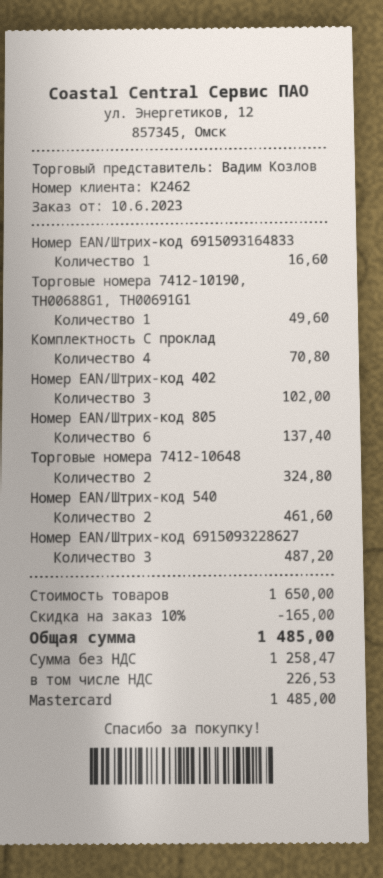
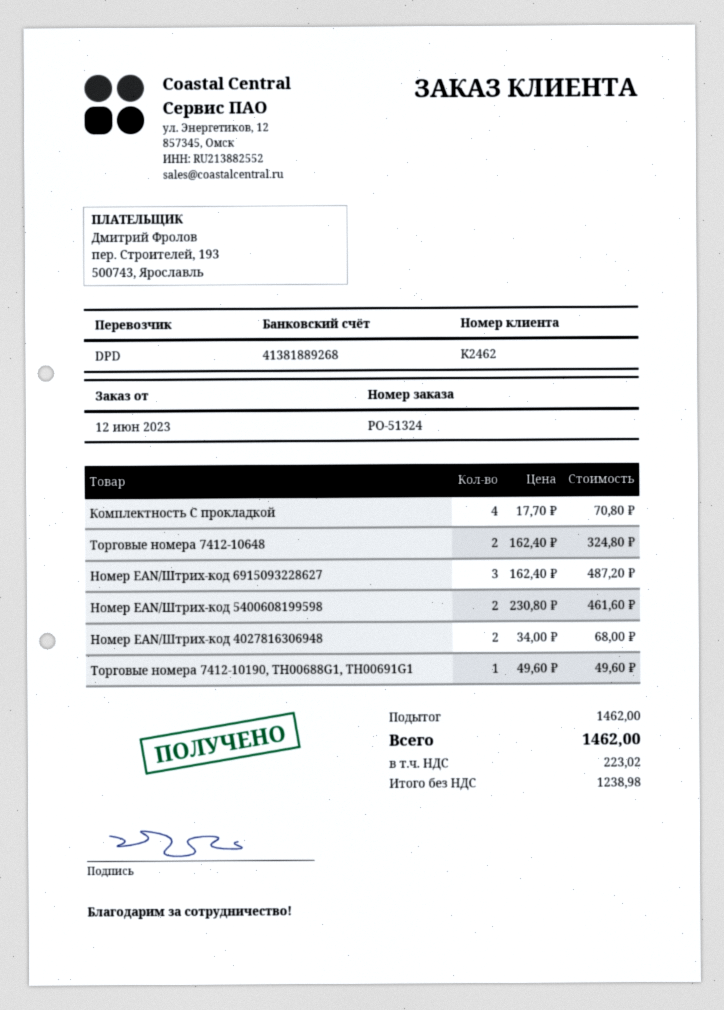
order date: 2023-06-10 -> 2023-06-12
Номер EAN/Штрих-код 6915093164833: 1 for 16.60 -> none
Номер EAN/Штрих-код 402: 3 for 102.00 -> 2 for 68.00
Номер EAN/Штрих-код 805: 6 for 137.40 -> none
subtotal: 1650.00 -> 1462.00
discount: 10% = 165.00 -> none
net: 1258.47 -> 1238.98
tax: 226.53 -> 223.02
total: 1485.00 -> 1462.00

